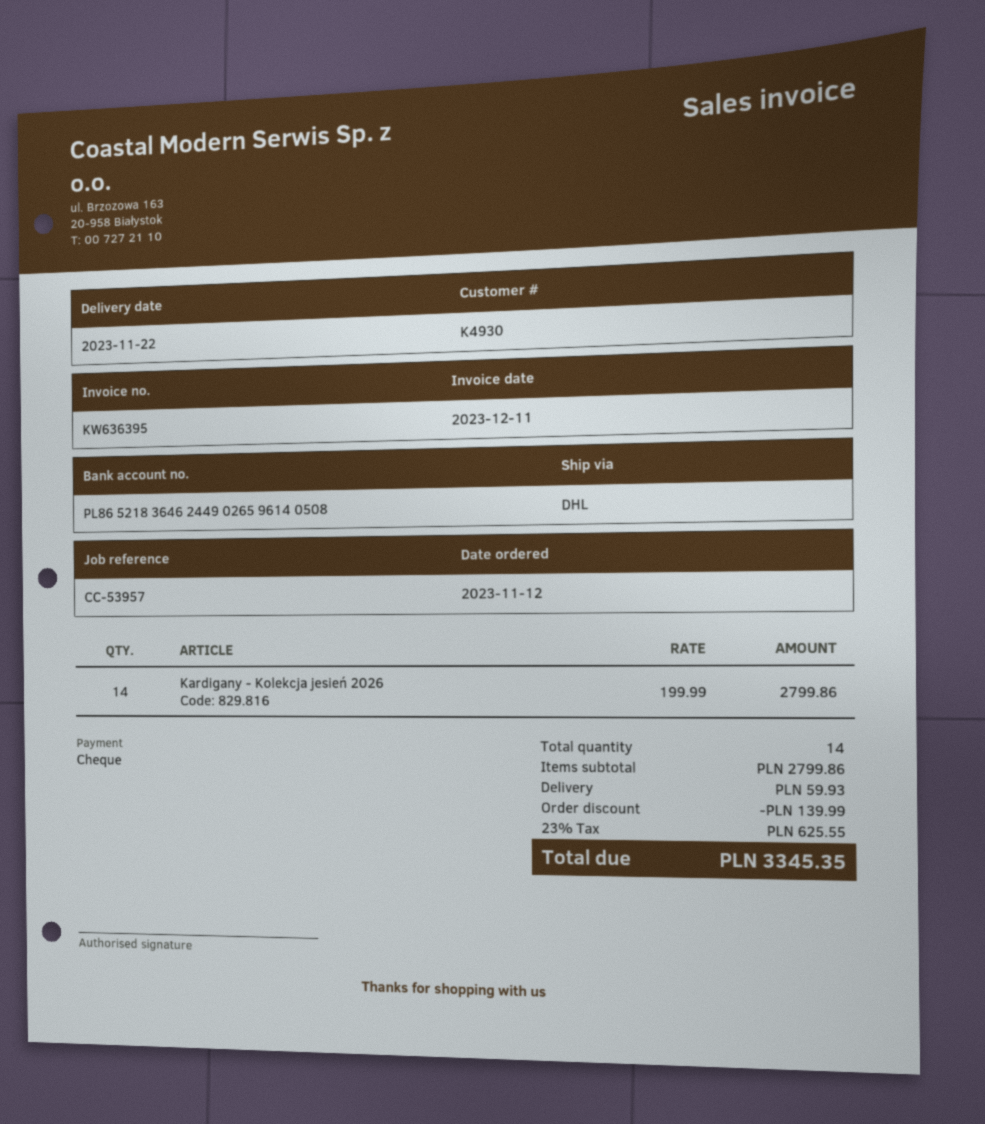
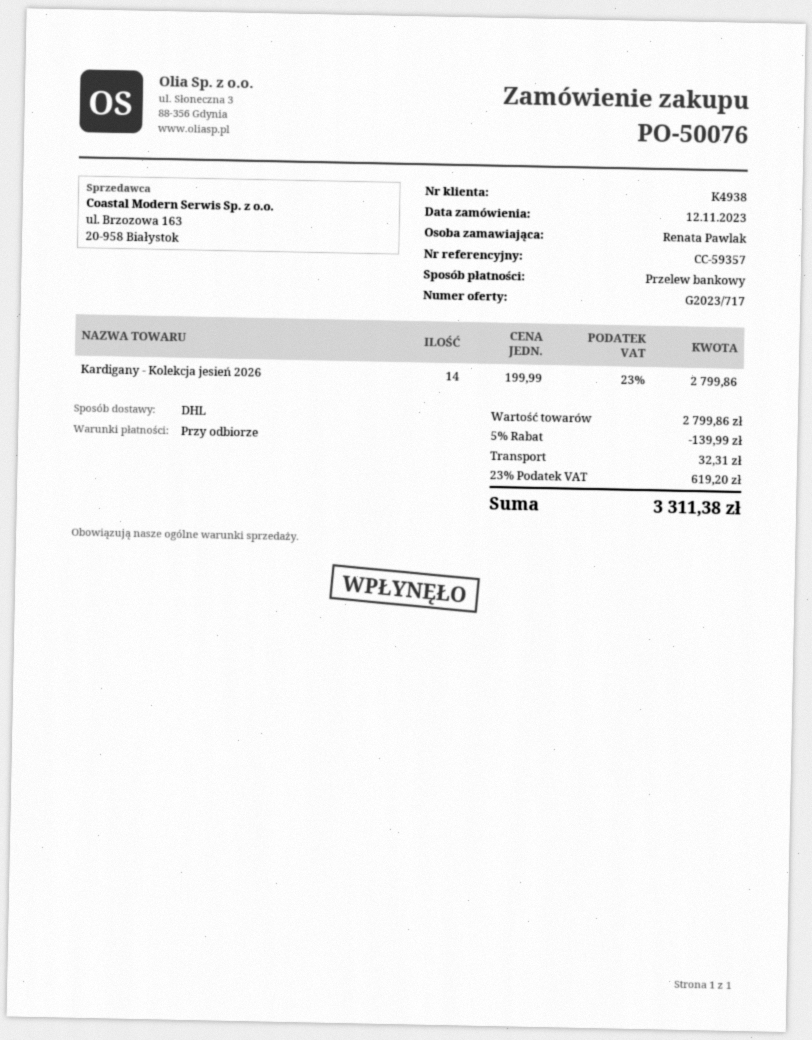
customer number: K4930 -> K4938
reference: CC-53957 -> CC-59357
payment method: cheque -> bank transfer
shipping: 59.93 -> 32.31
tax: 23% = 625.55 -> 23% = 619.20
total: 3345.35 -> 3311.38

